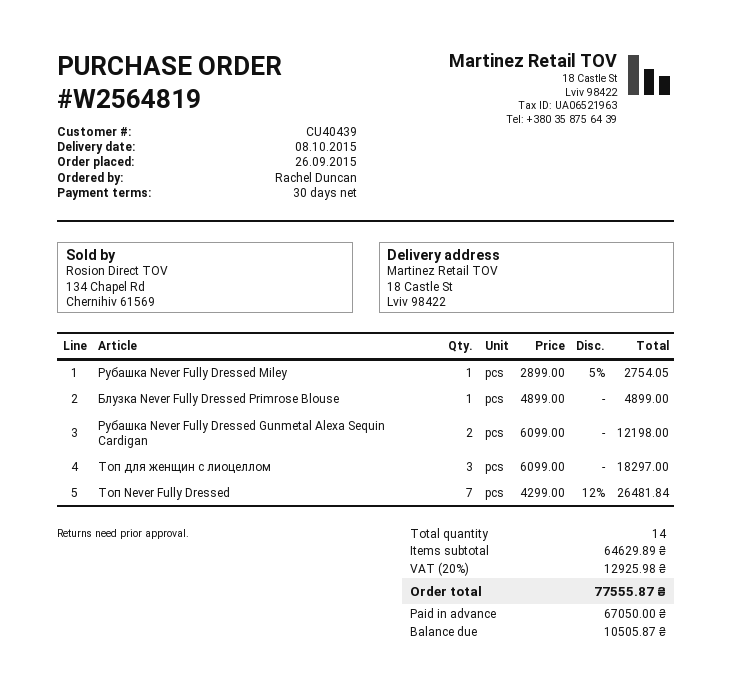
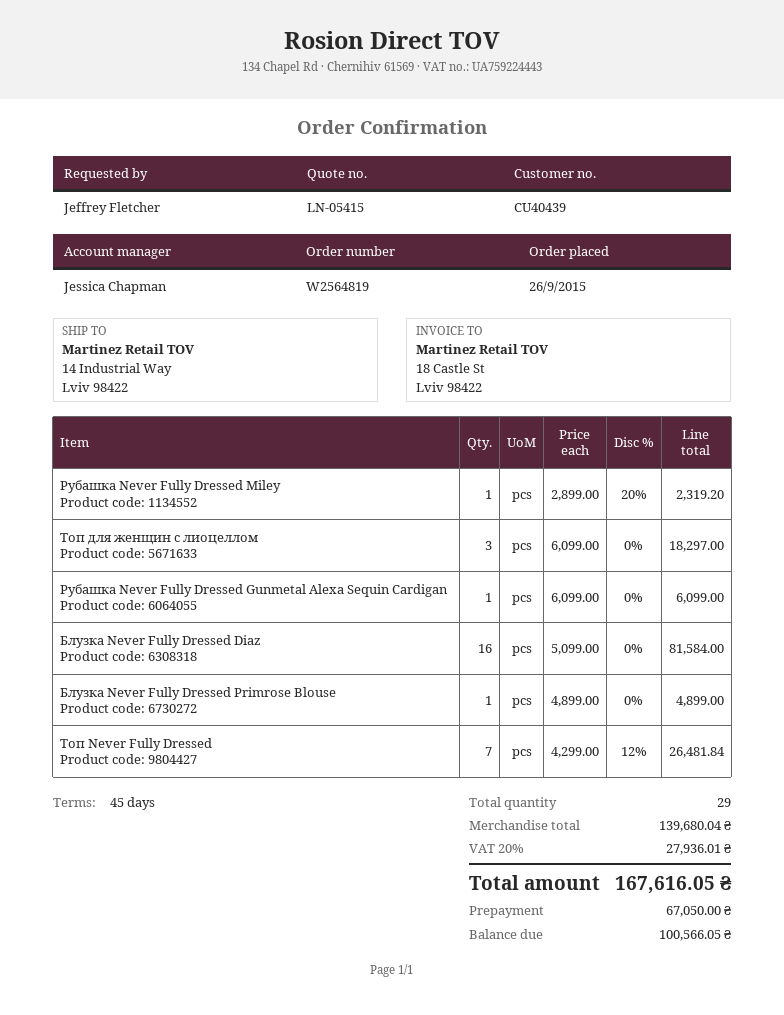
payment terms: 30 days -> 45 days
ordered by: Rachel Duncan -> Jeffrey Fletcher
ship to: 18 Castle St, Lviv 98422 -> 14 Industrial Way, Lviv 98422
Рубашка Never Fully Dressed Miley: 1 x 2899.00 - 5% = 2754.05 -> 1 x 2899.00 - 20% = 2319.20
Рубашка Never Fully Dressed Gunmetal Alexa Sequin Cardigan: 2 x 6099.00 = 12198.00 -> 1 x 6099.00 = 6099.00
Блузка Never Fully Dressed Diaz: none -> 16 x 5099.00 = 81584.00
total quantity: 14 -> 29
subtotal: 64629.89 -> 139680.04
tax: 20% = 12925.98 -> 20% = 27936.01
total: 77555.87 -> 167616.05
balance: 10505.87 -> 100566.05

